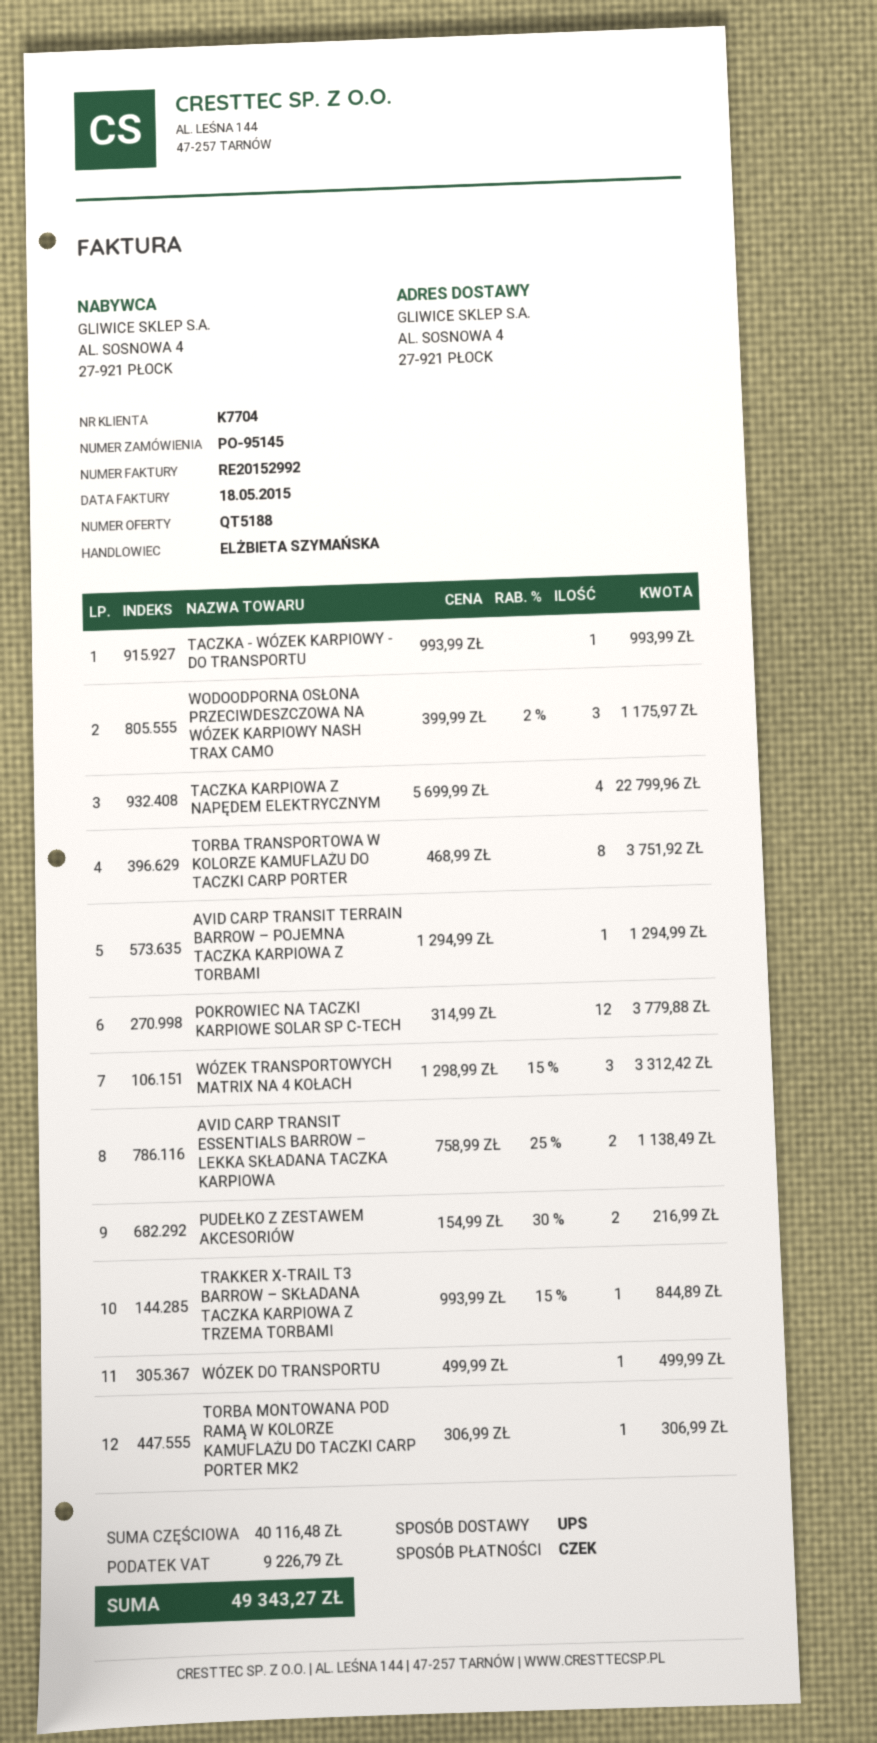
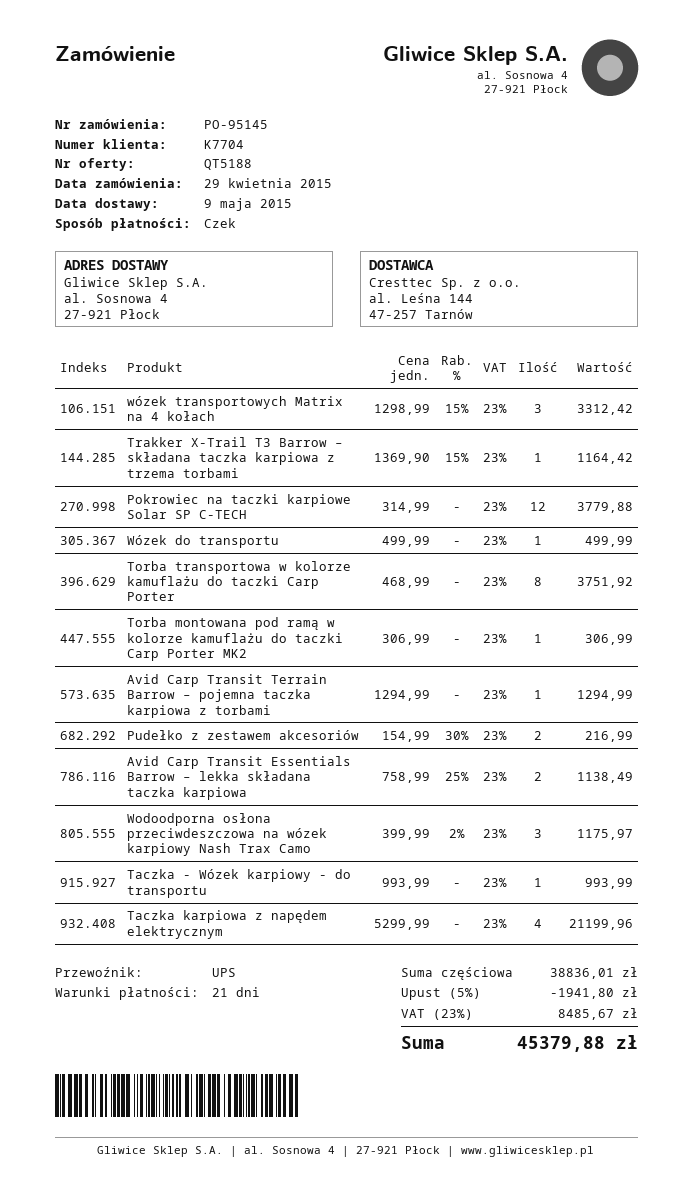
TACZKA KARPIOWA Z NAPĘDEM ELEKTRYCZNYM: 4 x 5699.99 = 22799.96 -> 4 x 5299.99 = 21199.96
TRAKKER X-TRAIL T3 BARROW – SKŁADANA TACZKA KARPIOWA Z TRZEMA TORBAMI: 1 x 993.99 - 15% = 844.89 -> 1 x 1369.90 - 15% = 1164.42
subtotal: 40116.48 -> 38836.01
discount: none -> 5% = 1941.80
tax: 9226.79 -> 8485.67
total: 49343.27 -> 45379.88

